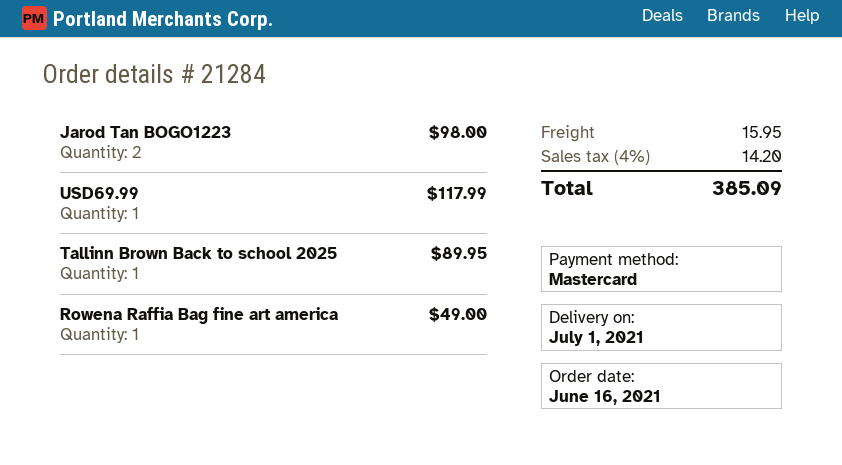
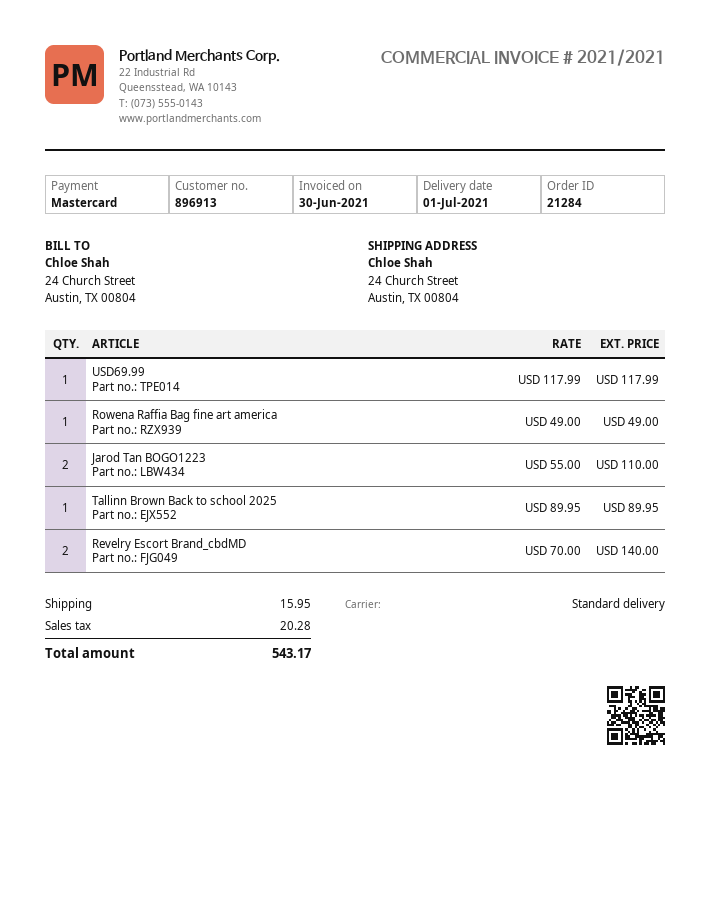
Jarod Tan BOGO1223: 2 for 98.00 -> 2 for 110.00
Revelry Escort Brand_cbdMD: none -> 2 for 140.00
tax: 14.20 -> 20.28
total: 385.09 -> 543.17

